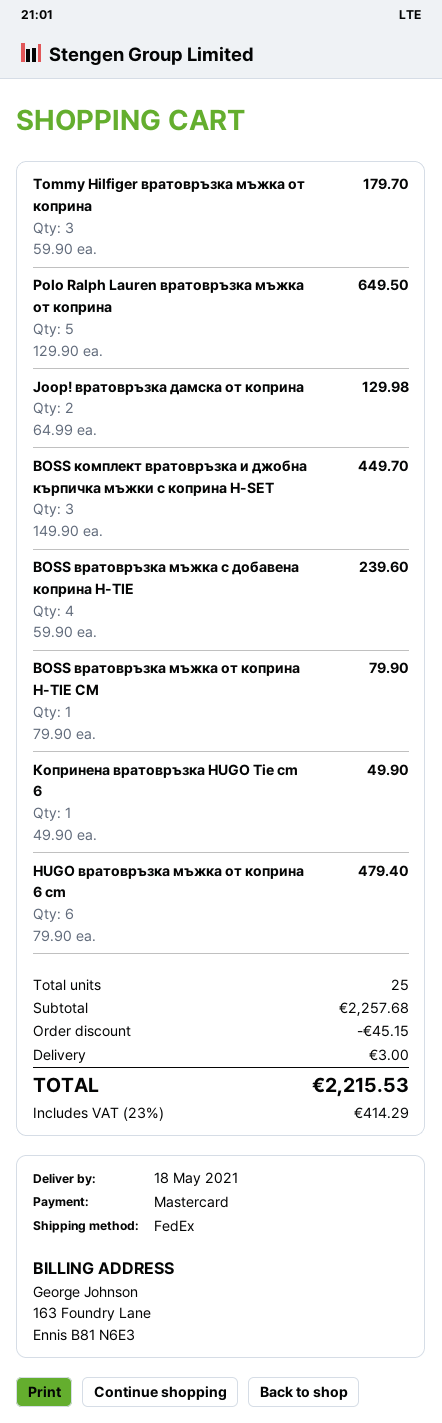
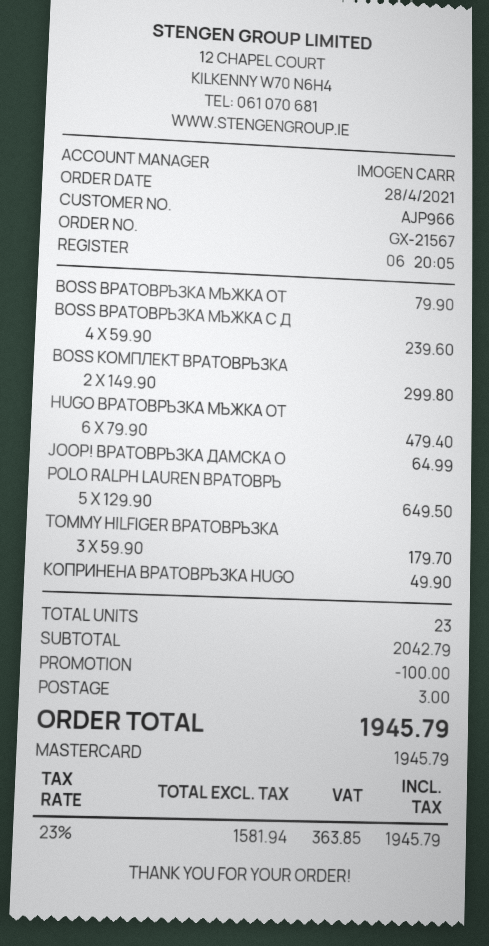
Joop! вратовръзка дамска от коприна: 2 x 64.99 = 129.98 -> 1 x 64.99 = 64.99
BOSS комплект вратовръзка и джобна кърпичка мъжки с коприна H-SET: 3 x 149.90 = 449.70 -> 2 x 149.90 = 299.80
total quantity: 25 -> 23
subtotal: 2257.68 -> 2042.79
discount: 45.15 -> 100.00
tax: 23% = 414.29 -> 23% = 363.85
total: 2215.53 -> 1945.79

